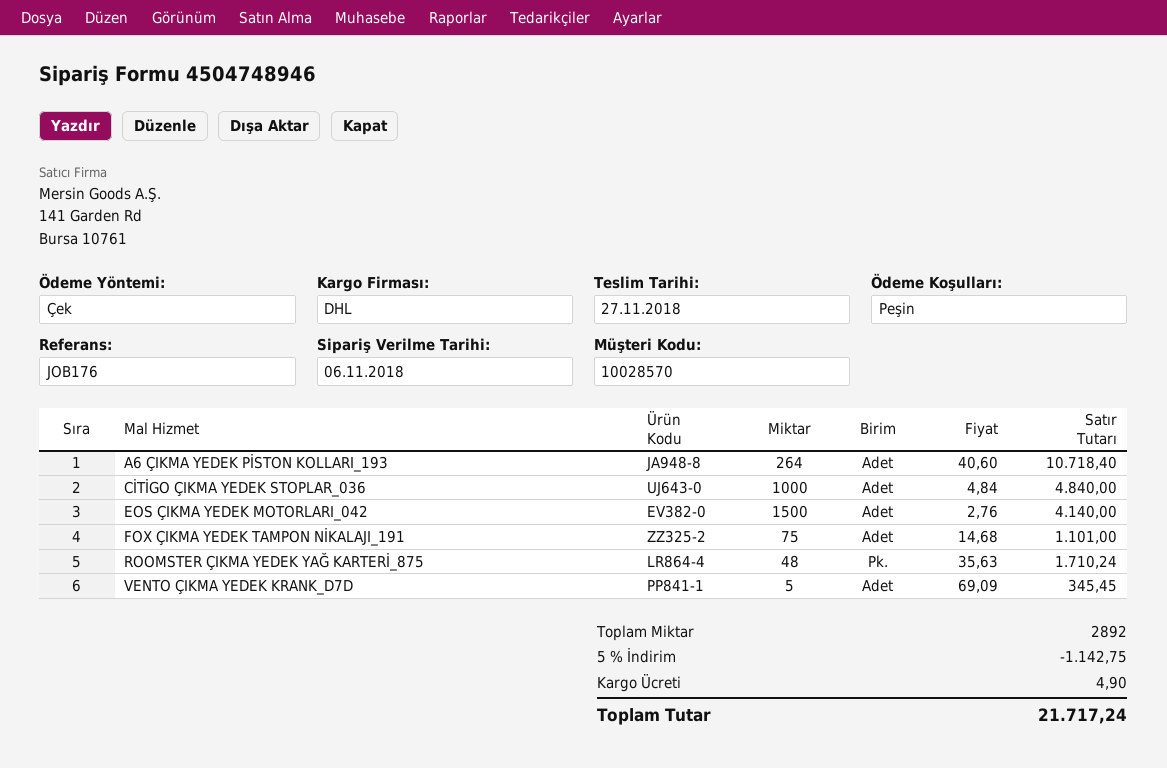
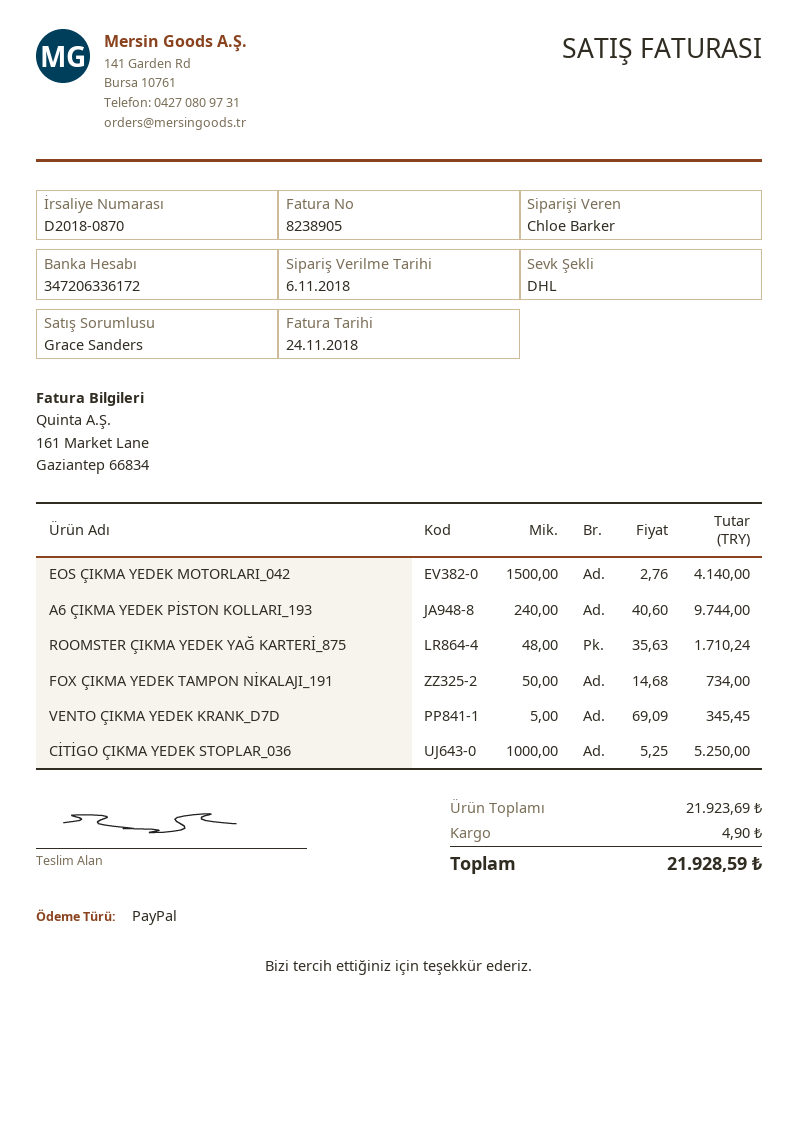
payment method: cheque -> PayPal
A6 ÇIKMA YEDEK PİSTON KOLLARI_193: 264 x 40.60 = 10718.40 -> 240 x 40.60 = 9744.00
CİTİGO ÇIKMA YEDEK STOPLAR_036: 1000 x 4.84 = 4840.00 -> 1000 x 5.25 = 5250.00
FOX ÇIKMA YEDEK TAMPON NİKALAJI_191: 75 x 14.68 = 1101.00 -> 50 x 14.68 = 734.00
discount: 5% = 1142.75 -> none
total: 21717.24 -> 21928.59

